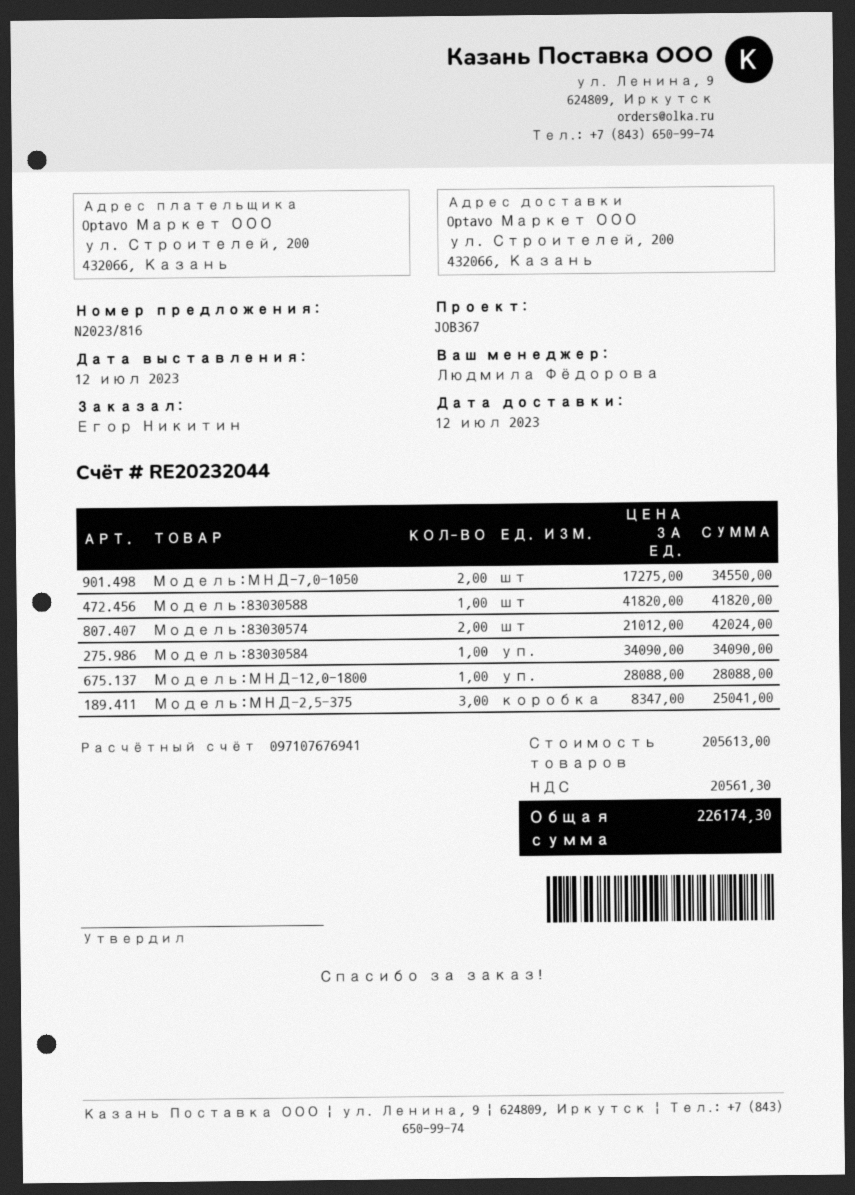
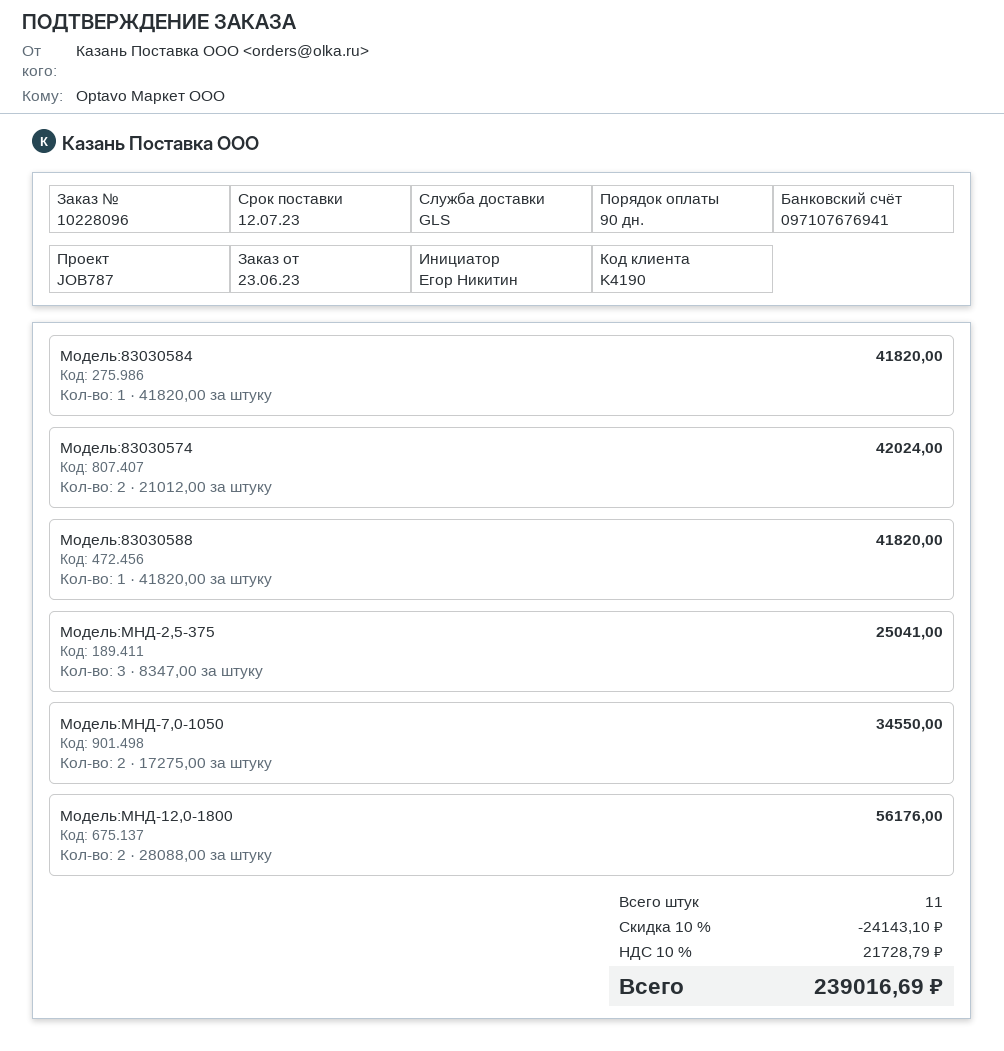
reference: JOB367 -> JOB787
Модель:83030584: 1 x 34090.00 = 34090.00 -> 1 x 41820.00 = 41820.00
Модель:МНД-12,0-1800: 1 x 28088.00 = 28088.00 -> 2 x 28088.00 = 56176.00
discount: none -> 10% = 24143.10
tax: 20561.30 -> 21728.79
total: 226174.30 -> 239016.69

